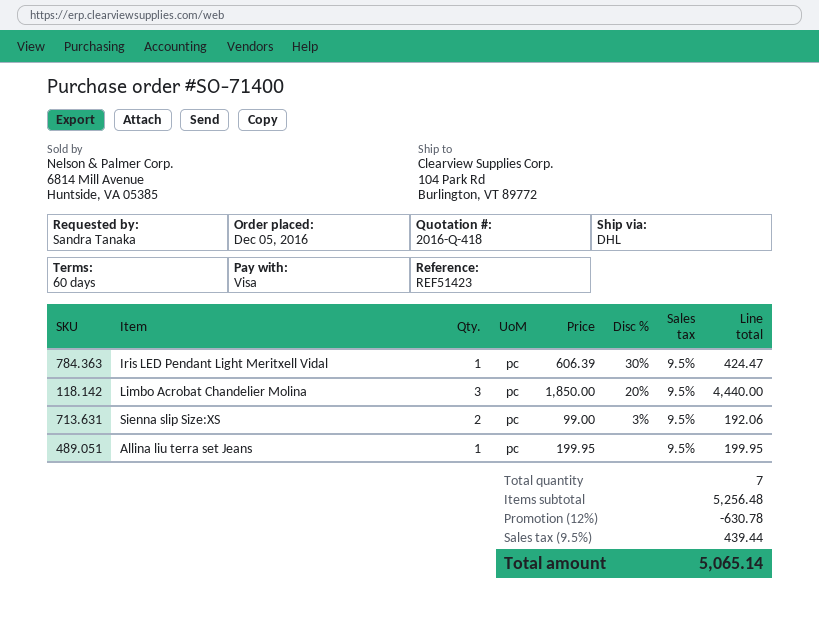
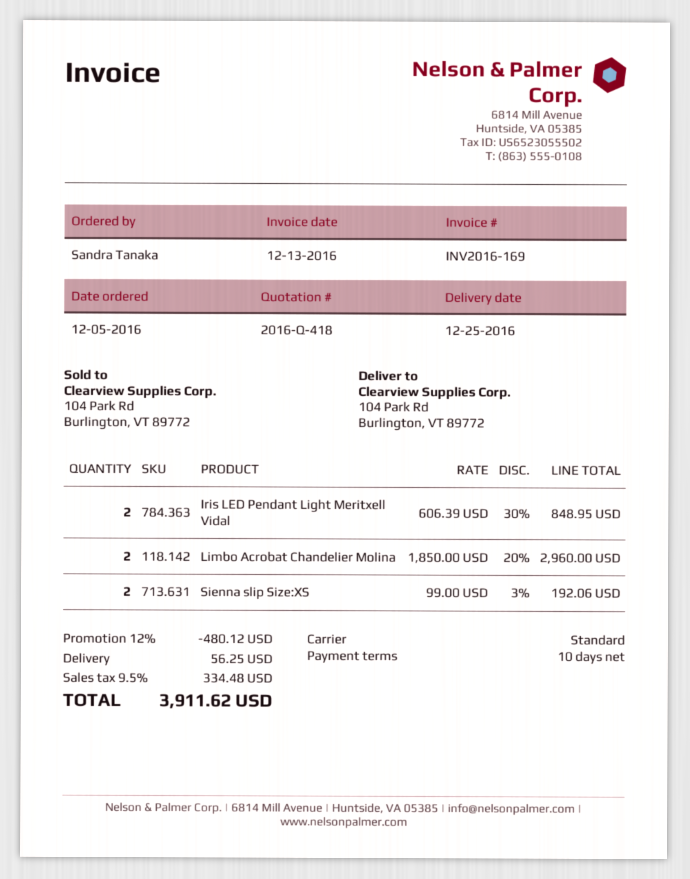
payment terms: 60 days -> 10 days
shipping method: DHL -> standard
Iris LED Pendant Light Meritxell Vidal: 1 x 606.39 - 30% = 424.47 -> 2 x 606.39 - 30% = 848.95
Limbo Acrobat Chandelier Molina: 3 x 1850.00 - 20% = 4440.00 -> 2 x 1850.00 - 20% = 2960.00
Allina liu terra set Jeans: 1 x 199.95 = 199.95 -> none
discount: 12% = 630.78 -> 12% = 480.12
shipping: none -> 56.25
tax: 9.5% = 439.44 -> 9.5% = 334.48
total: 5065.14 -> 3911.62

